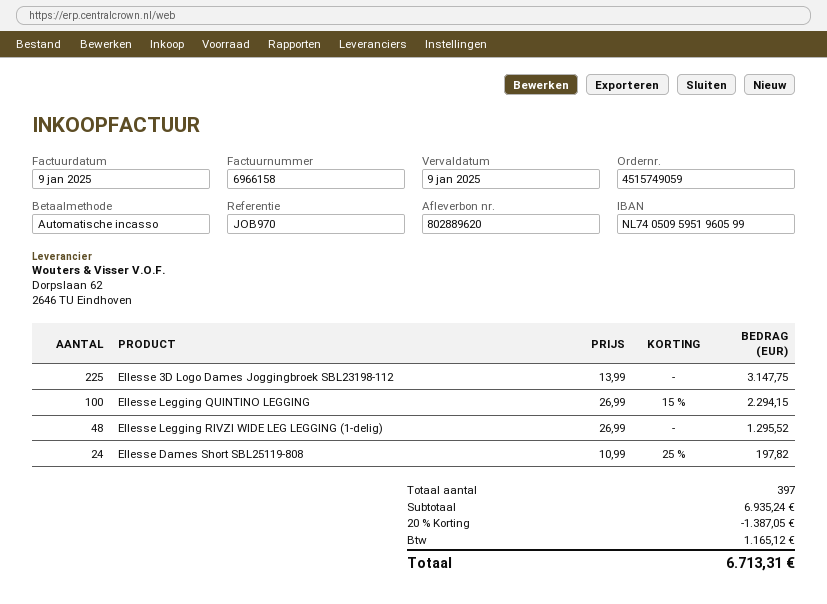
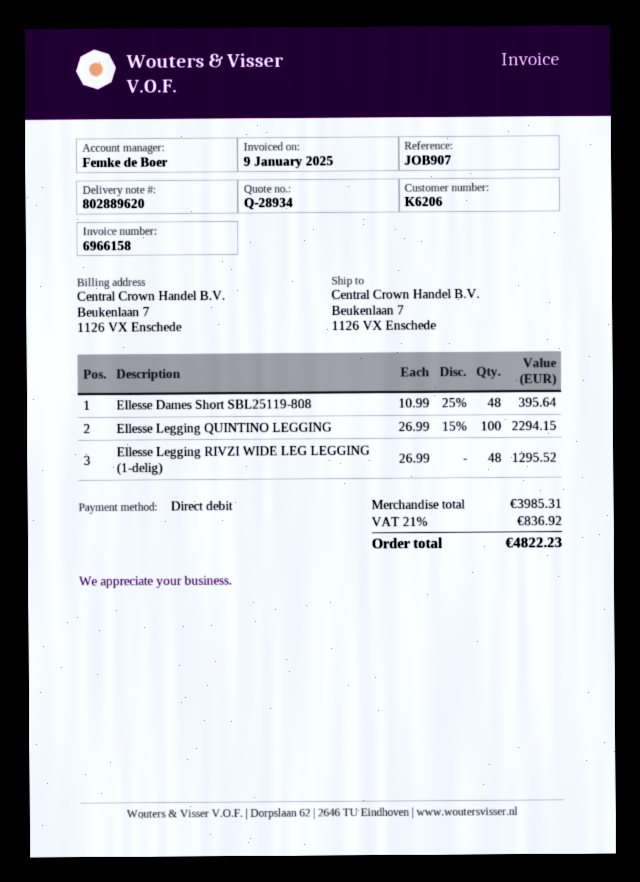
reference: JOB970 -> JOB907
Ellesse 3D Logo Dames Joggingbroek SBL23198-112: 225 x 13.99 = 3147.75 -> none
Ellesse Dames Short SBL25119-808: 24 x 10.99 - 25% = 197.82 -> 48 x 10.99 - 25% = 395.64
subtotal: 6935.24 -> 3985.31
discount: 20% = 1387.05 -> none
tax: 1165.12 -> 836.92
total: 6713.31 -> 4822.23

